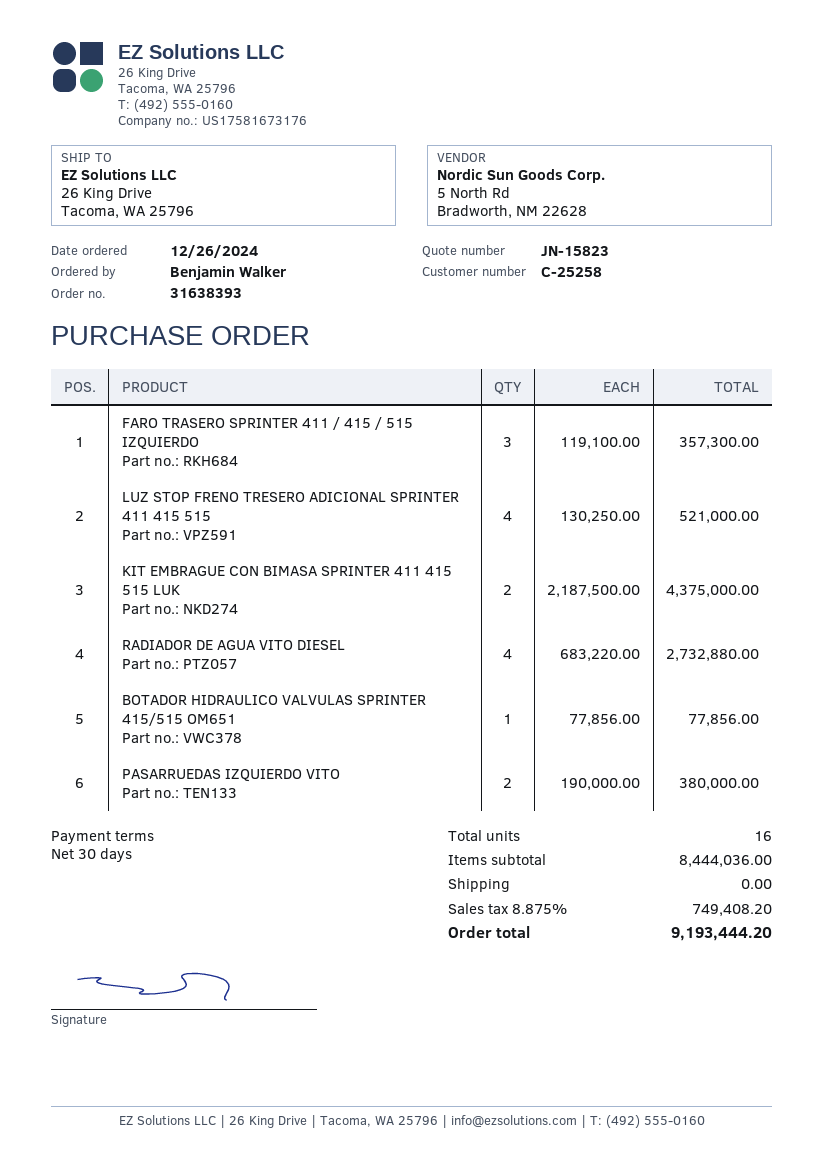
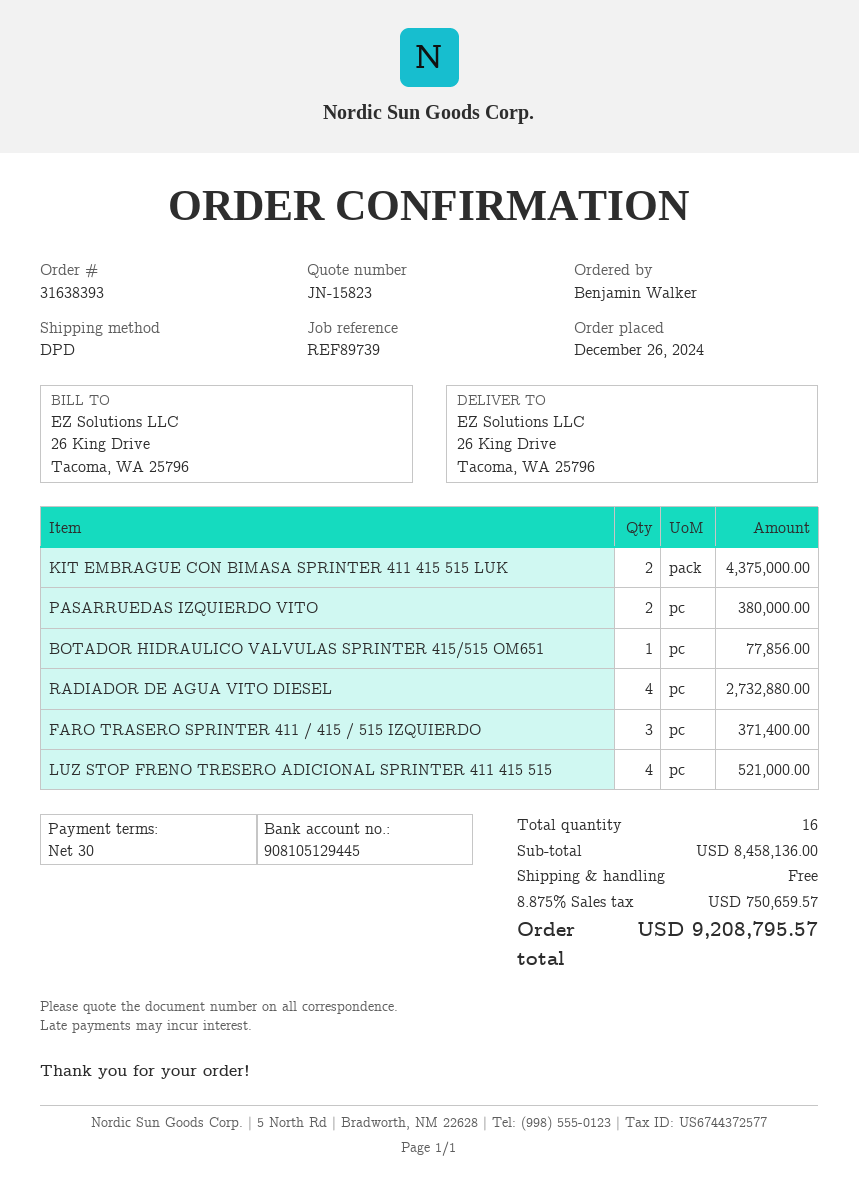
FARO TRASERO SPRINTER 411 / 415 / 515 IZQUIERDO: 3 for 357300.00 -> 3 for 371400.00
subtotal: 8444036.00 -> 8458136.00
tax: 8.875% = 749408.20 -> 8.875% = 750659.57
total: 9193444.20 -> 9208795.57

